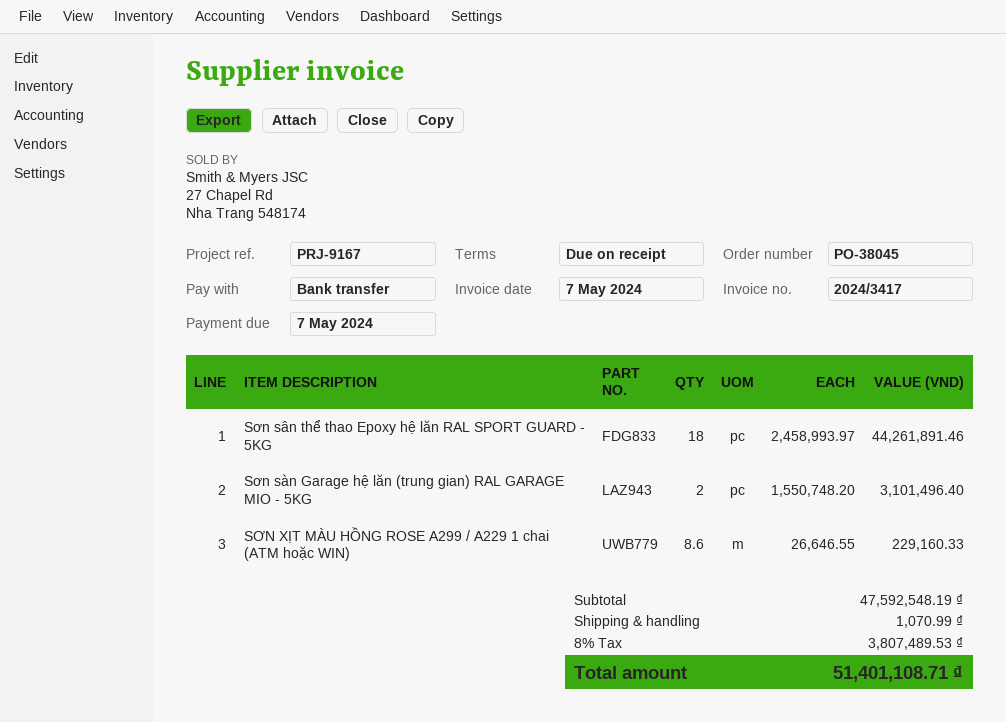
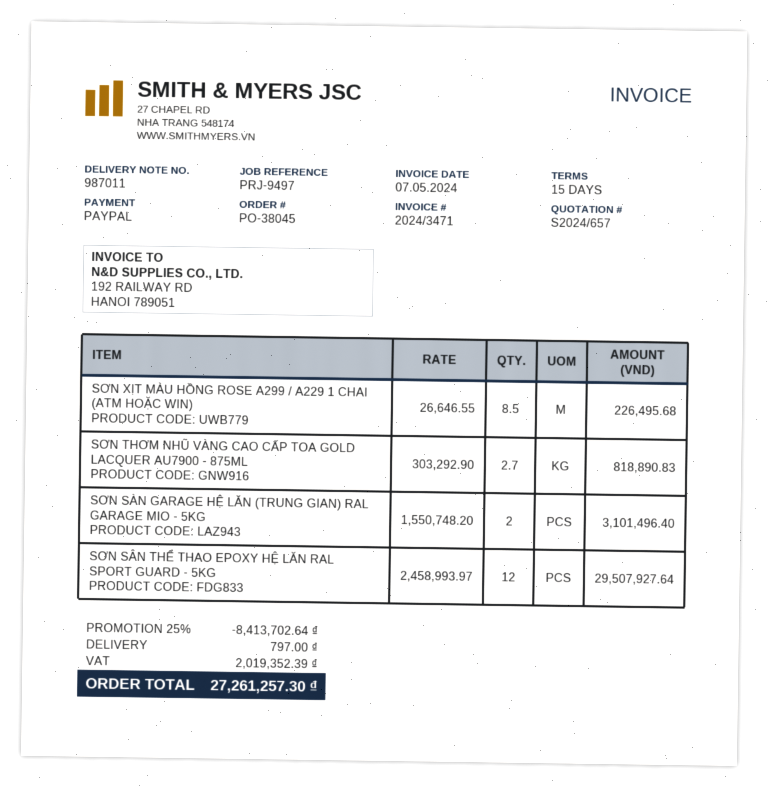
invoice number: 2024/3417 -> 2024/3471
payment terms: on receipt -> 15 days
reference: PRJ-9167 -> PRJ-9497
payment method: bank transfer -> PayPal
Sơn sân thể thao Epoxy hệ lăn RAL SPORT GUARD - 5KG: 18 x 2458993.97 = 44261891.46 -> 12 x 2458993.97 = 29507927.64
SƠN XỊT MÀU HỒNG ROSE A299 / A229 1 chai (ATM hoặc WIN): 8.6 x 26646.55 = 229160.33 -> 8.5 x 26646.55 = 226495.68
SƠN THƠM NHŨ VÀNG CAO CẤP TOA GOLD LACQUER AU7900 - 875ML: none -> 2.7 x 303292.90 = 818890.83
discount: none -> 25% = 8413702.64
shipping: 1070.99 -> 797.00
tax: 3807489.53 -> 2019352.39
total: 51401108.71 -> 27261257.30

